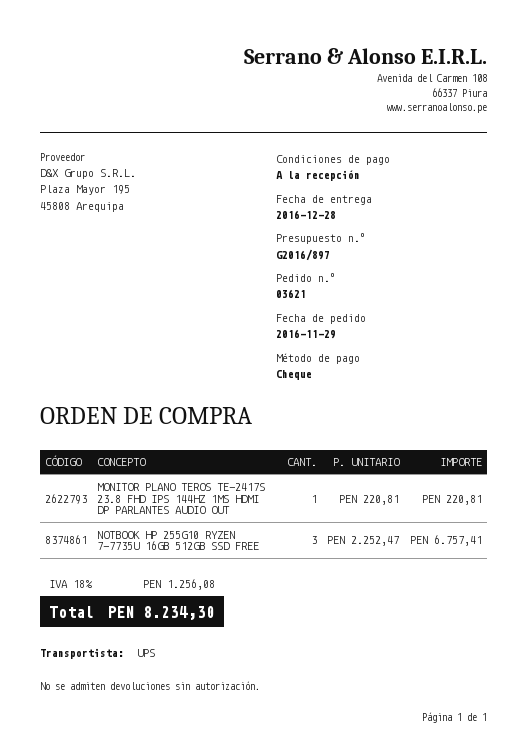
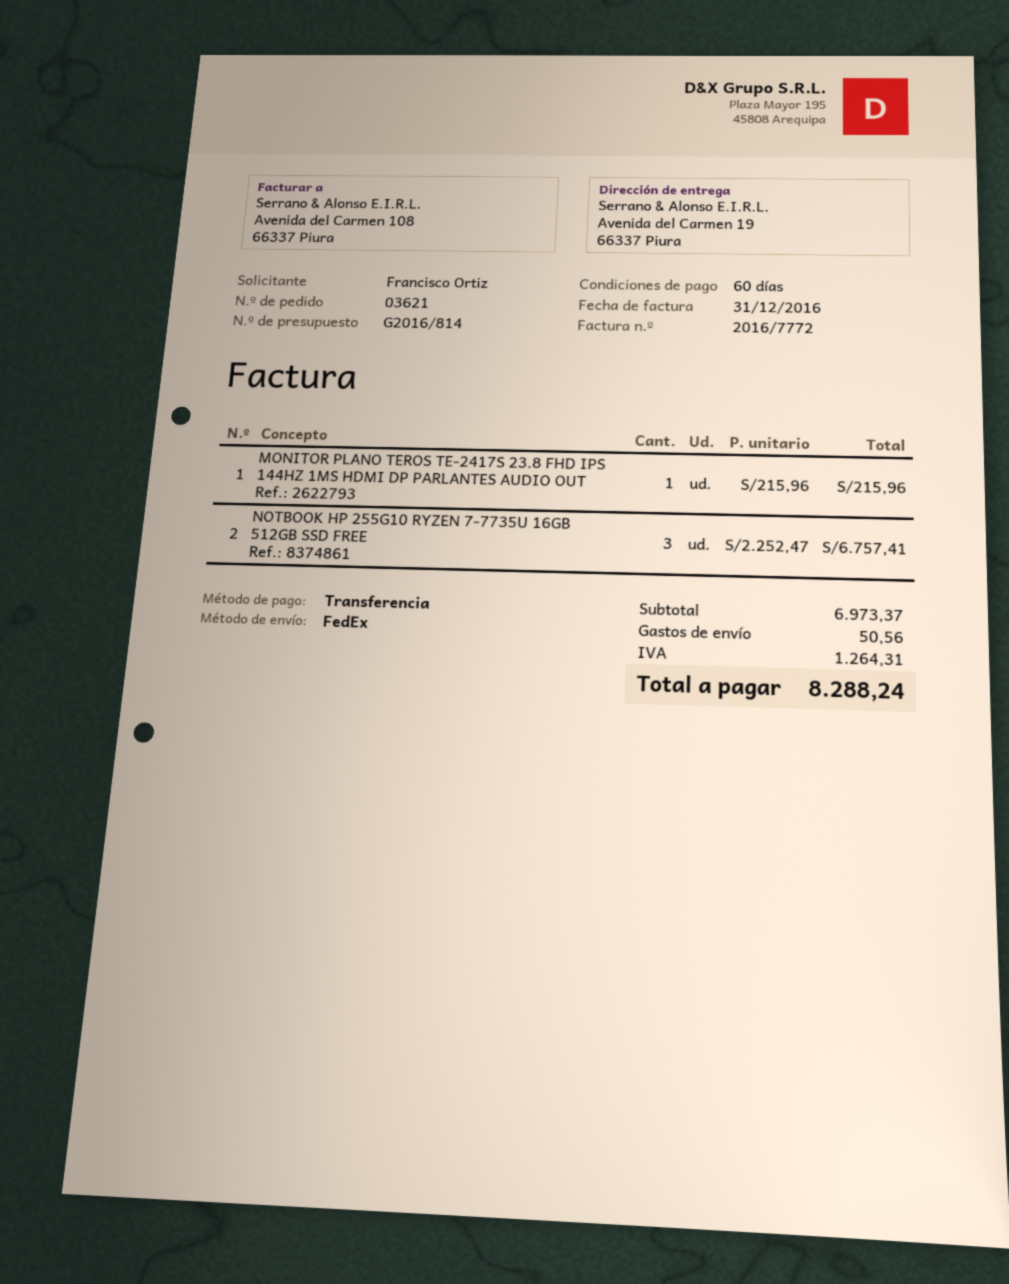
quote number: G2016/897 -> G2016/814
payment terms: on receipt -> 60 days
payment method: cheque -> bank transfer
shipping method: UPS -> FedEx
MONITOR PLANO TEROS TE-2417S 23.8 FHD IPS 144HZ 1MS HDMI DP PARLANTES AUDIO OUT: 1 x 220.81 = 220.81 -> 1 x 215.96 = 215.96
shipping: none -> 50.56
tax: 1256.08 -> 1264.31
total: 8234.30 -> 8288.24

